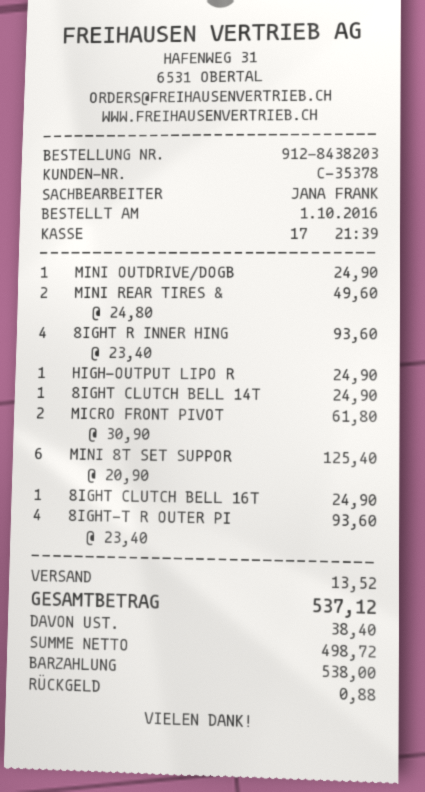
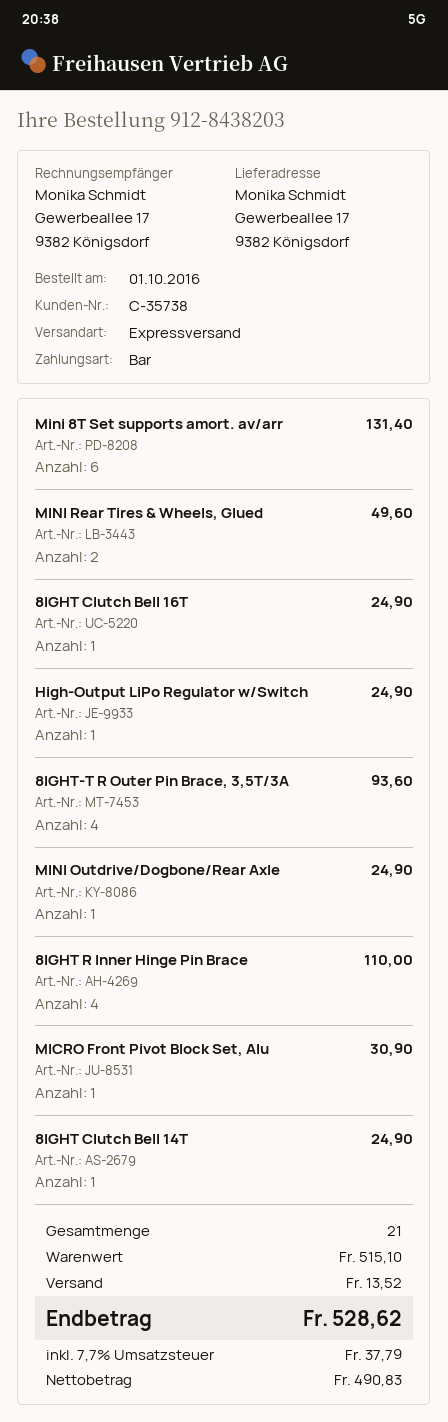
customer number: C-35378 -> C-35738
8IGHT R INNER HING: 4 for 93.60 -> 4 for 110.00
MICRO FRONT PIVOT: 2 for 61.80 -> 1 for 30.90
MINI 8T SET SUPPOR: 6 for 125.40 -> 6 for 131.40
net: 498.72 -> 490.83
tax: 38.40 -> 37.79
total: 537.12 -> 528.62

